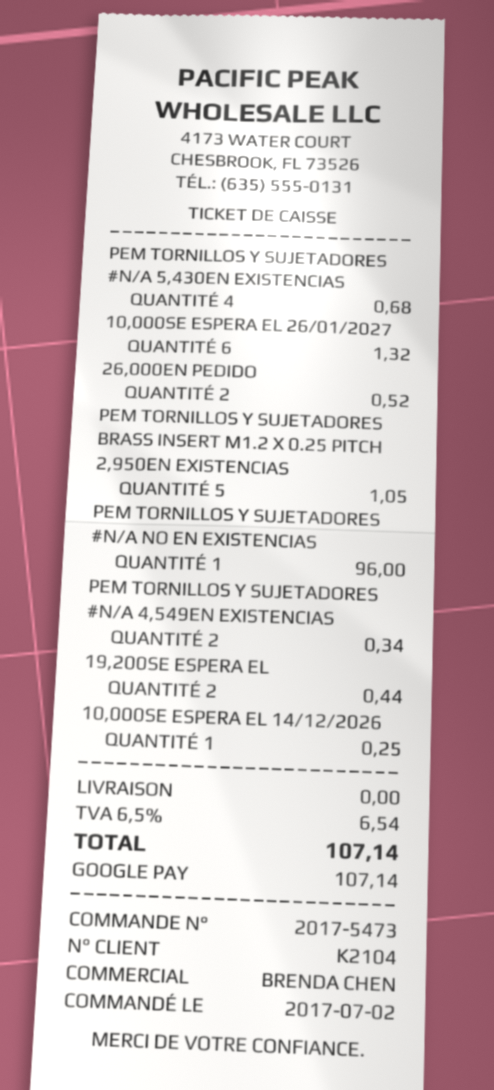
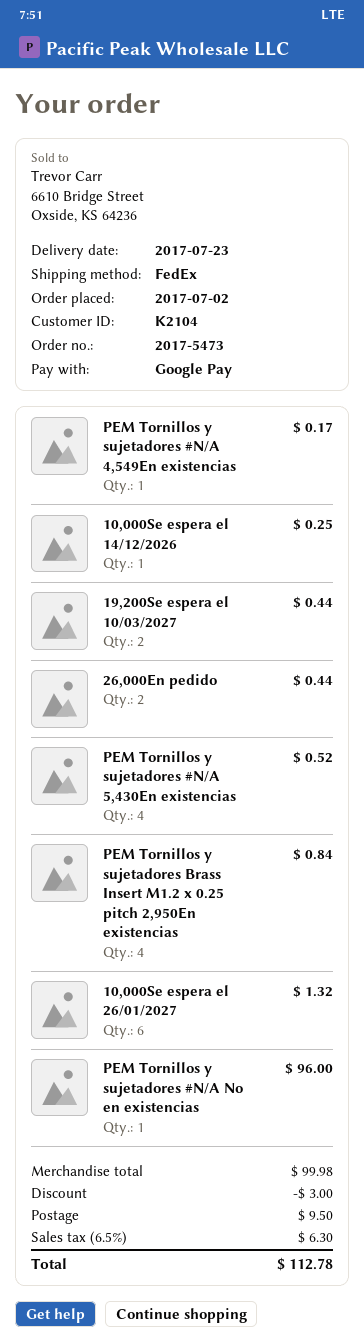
PEM TORNILLOS Y SUJETADORES #N/A 5,430EN EXISTENCIAS: 4 for 0.68 -> 4 for 0.52
26,000EN PEDIDO: 2 for 0.52 -> 2 for 0.44
PEM TORNILLOS Y SUJETADORES BRASS INSERT M1.2 X 0.25 PITCH 2,950EN EXISTENCIAS: 5 for 1.05 -> 4 for 0.84
PEM TORNILLOS Y SUJETADORES #N/A 4,549EN EXISTENCIAS: 2 for 0.34 -> 1 for 0.17
discount: none -> 3.00
shipping: 0.00 -> 9.50
tax: 6.5% = 6.54 -> 6.5% = 6.30
total: 107.14 -> 112.78

